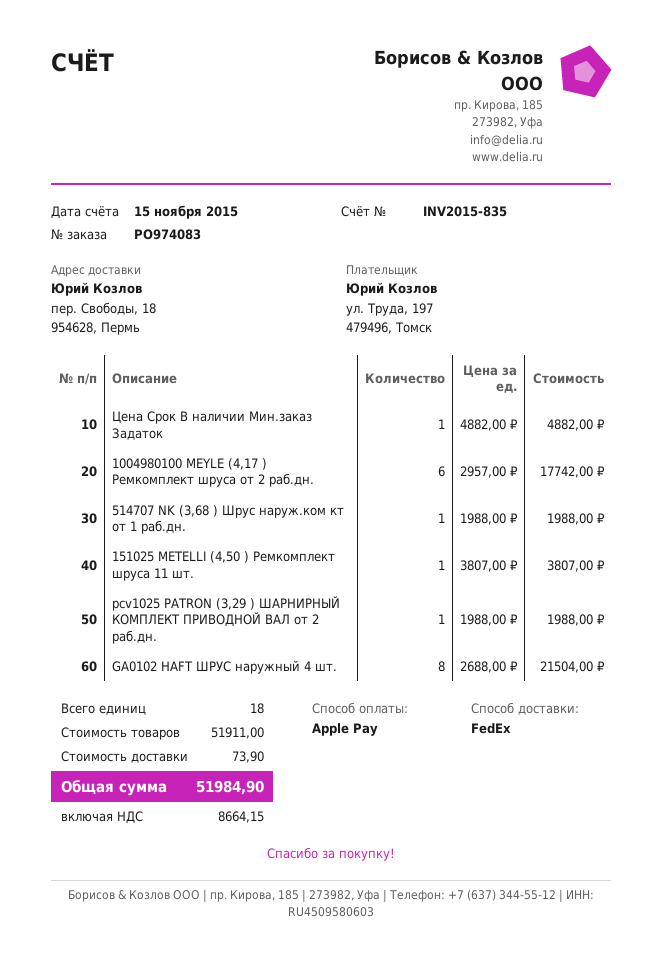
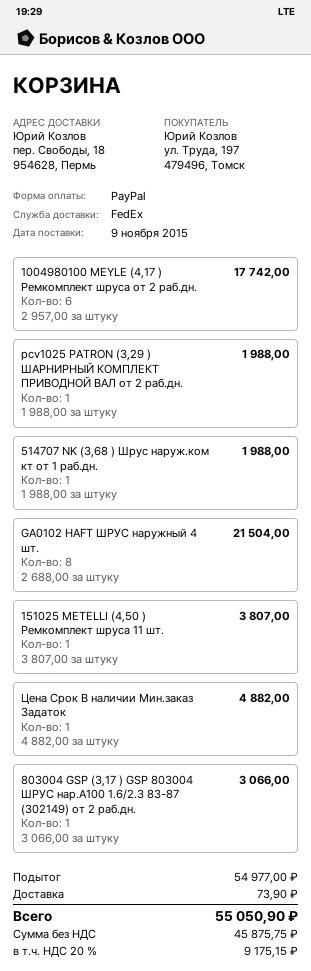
payment method: Apple Pay -> PayPal
803004 GSP (3,17 ) GSP 803004 ШРУС нар.A100 1.6/2.3 83-87 (302149) от 2 раб.дн.: none -> 1 x 3066.00 = 3066.00
subtotal: 51911.00 -> 54977.00
tax: 8664.15 -> 9175.15
total: 51984.90 -> 55050.90

